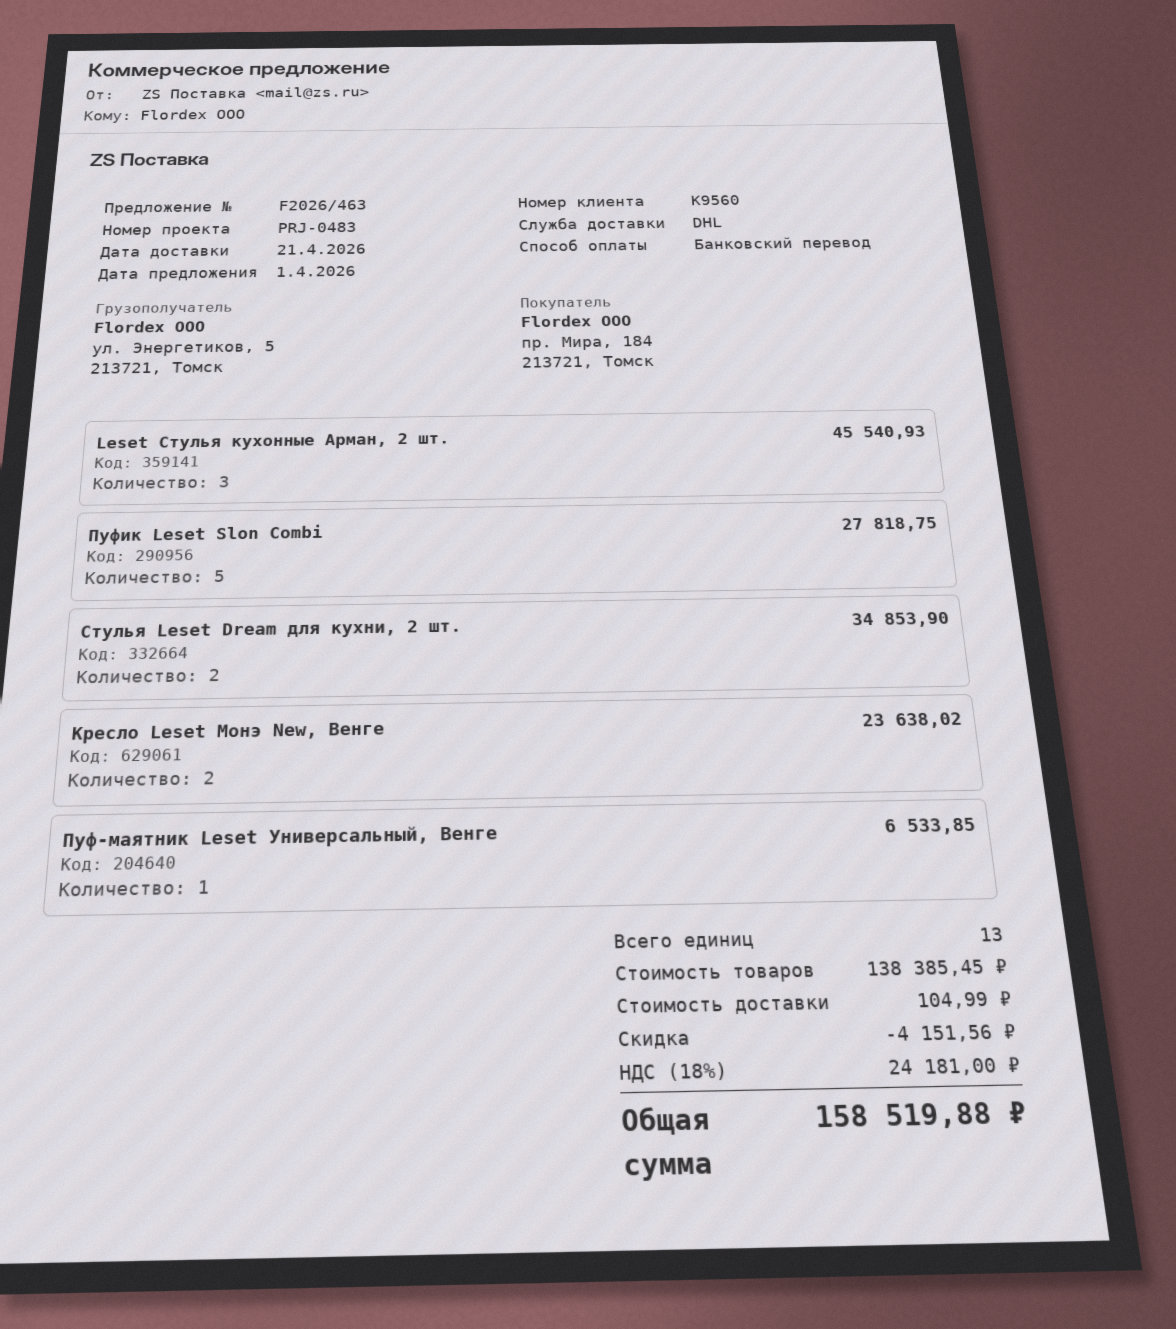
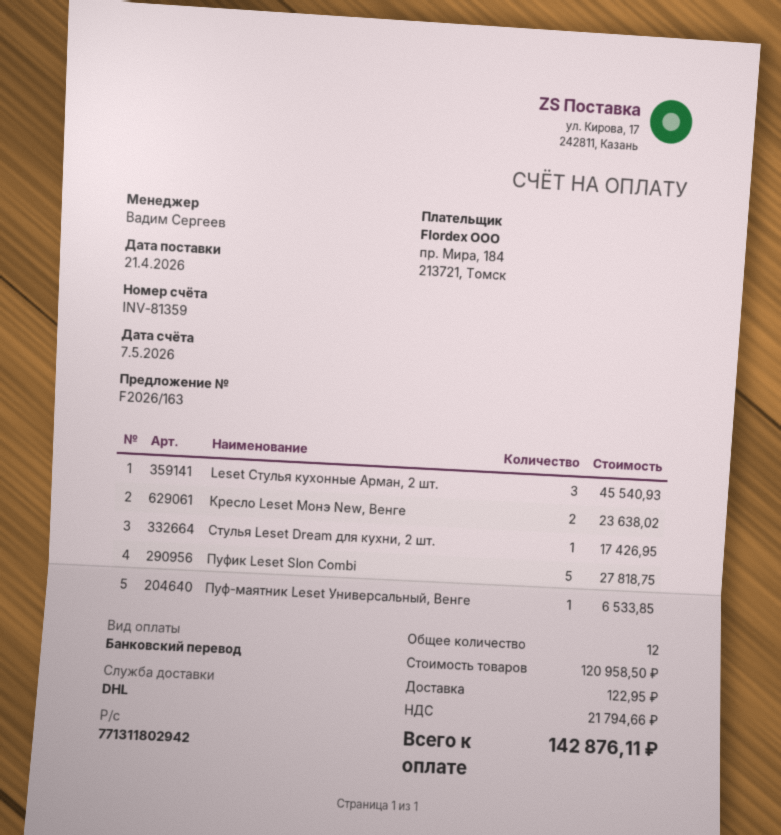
quote number: F2026/463 -> F2026/163
Стулья Leset Dream для кухни, 2 шт.: 2 for 34853.90 -> 1 for 17426.95
total quantity: 13 -> 12
subtotal: 138385.45 -> 120958.50
discount: 4151.56 -> none
shipping: 104.99 -> 122.95
tax: 24181.00 -> 21794.66
total: 158519.88 -> 142876.11

